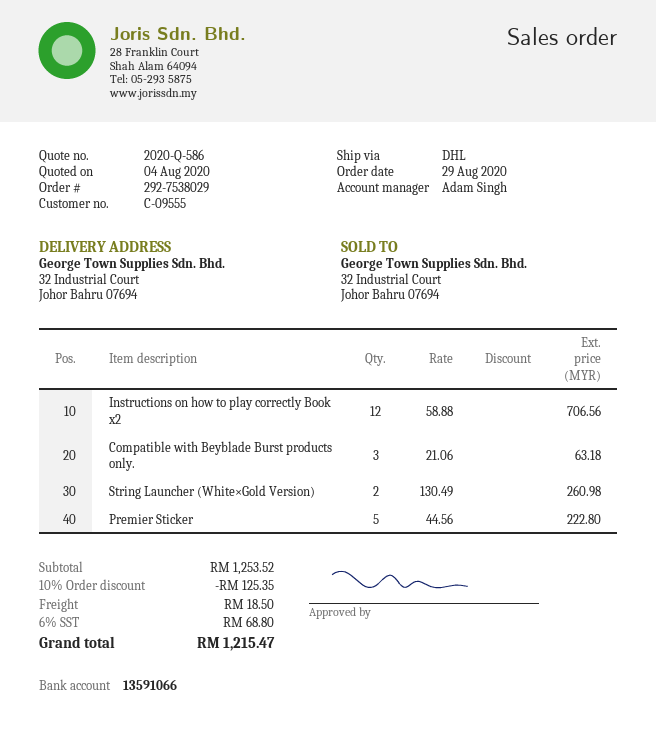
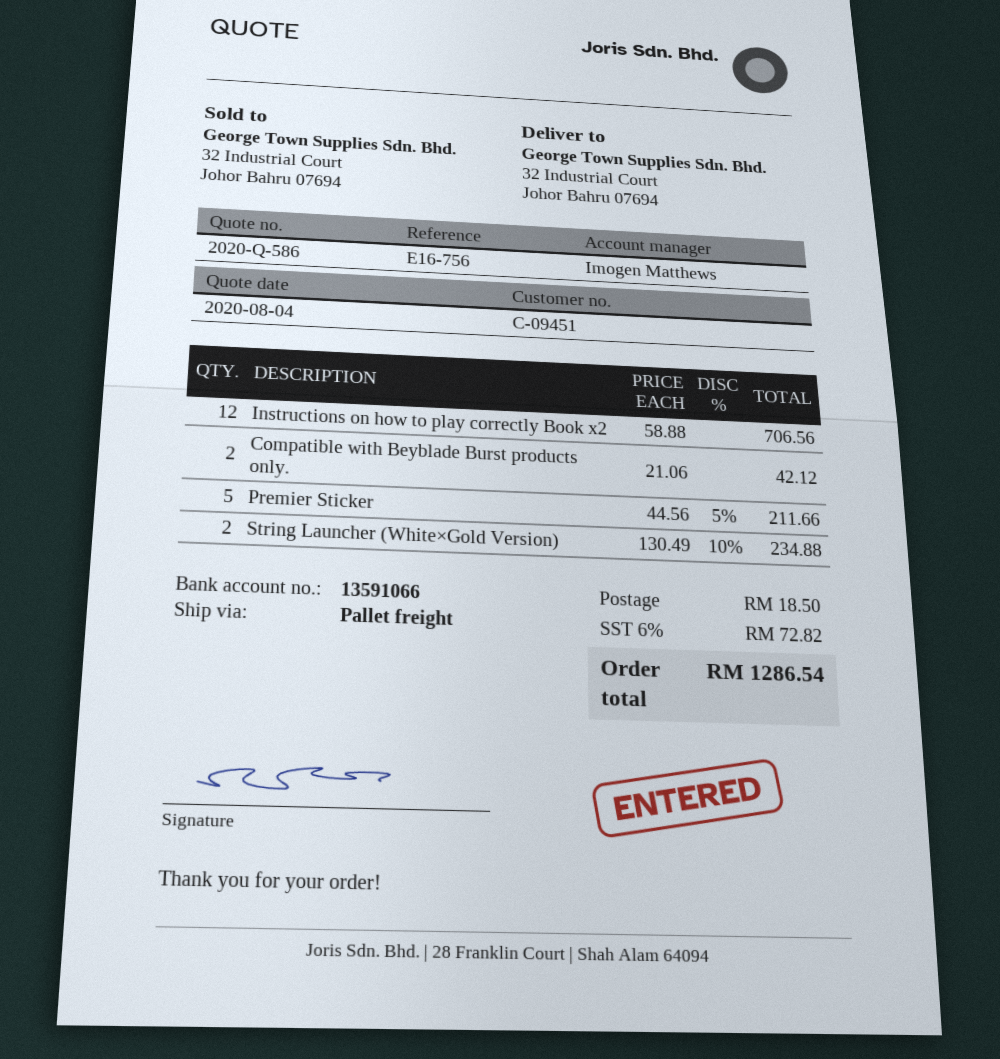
customer number: C-09555 -> C-09451
sales rep: Adam Singh -> Imogen Matthews
shipping method: DHL -> pallet freight
Compatible with Beyblade Burst products only.: 3 x 21.06 = 63.18 -> 2 x 21.06 = 42.12
String Launcher (White×Gold Version): 2 x 130.49 = 260.98 -> 2 x 130.49 - 10% = 234.88
Premier Sticker: 5 x 44.56 = 222.80 -> 5 x 44.56 - 5% = 211.66
discount: 10% = 125.35 -> none
tax: 6% = 68.80 -> 6% = 72.82
total: 1215.47 -> 1286.54

